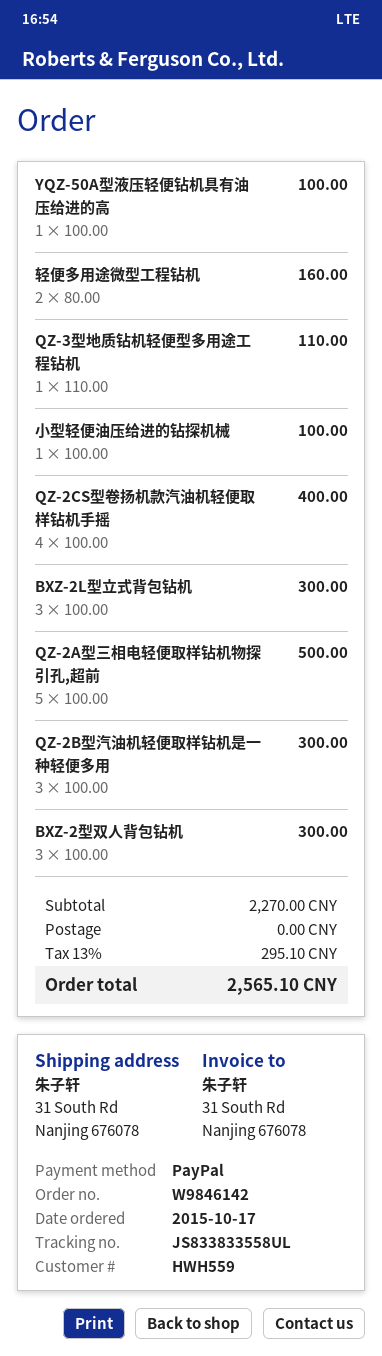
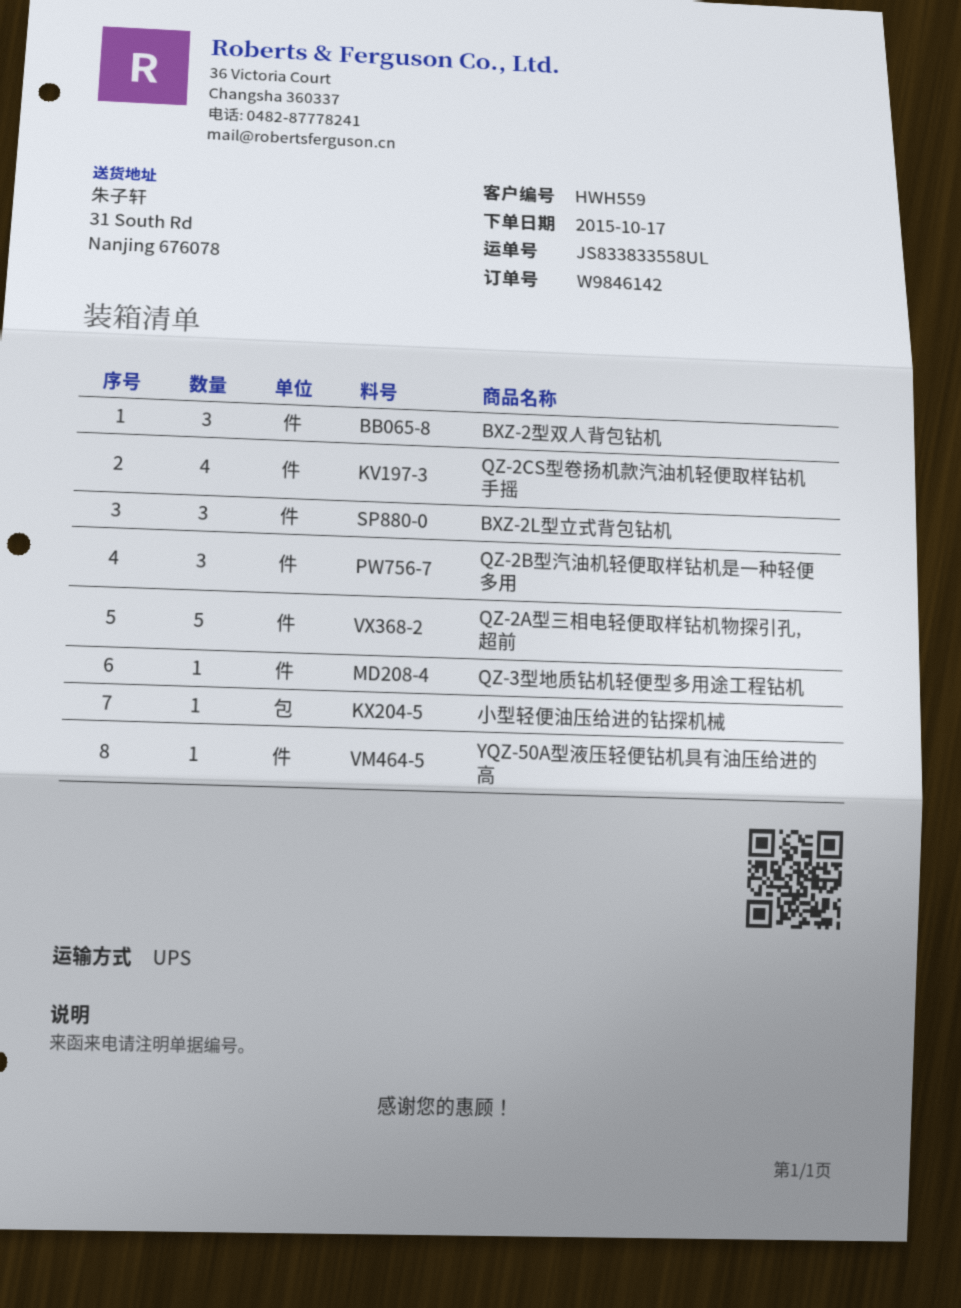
轻便多用途微型工程钻机: 2 -> none

